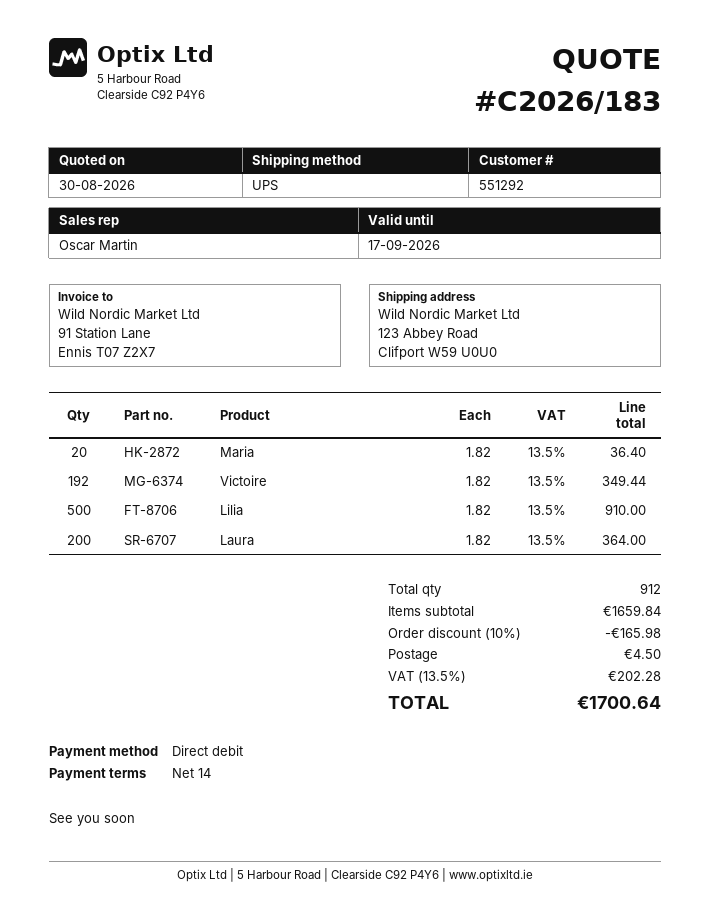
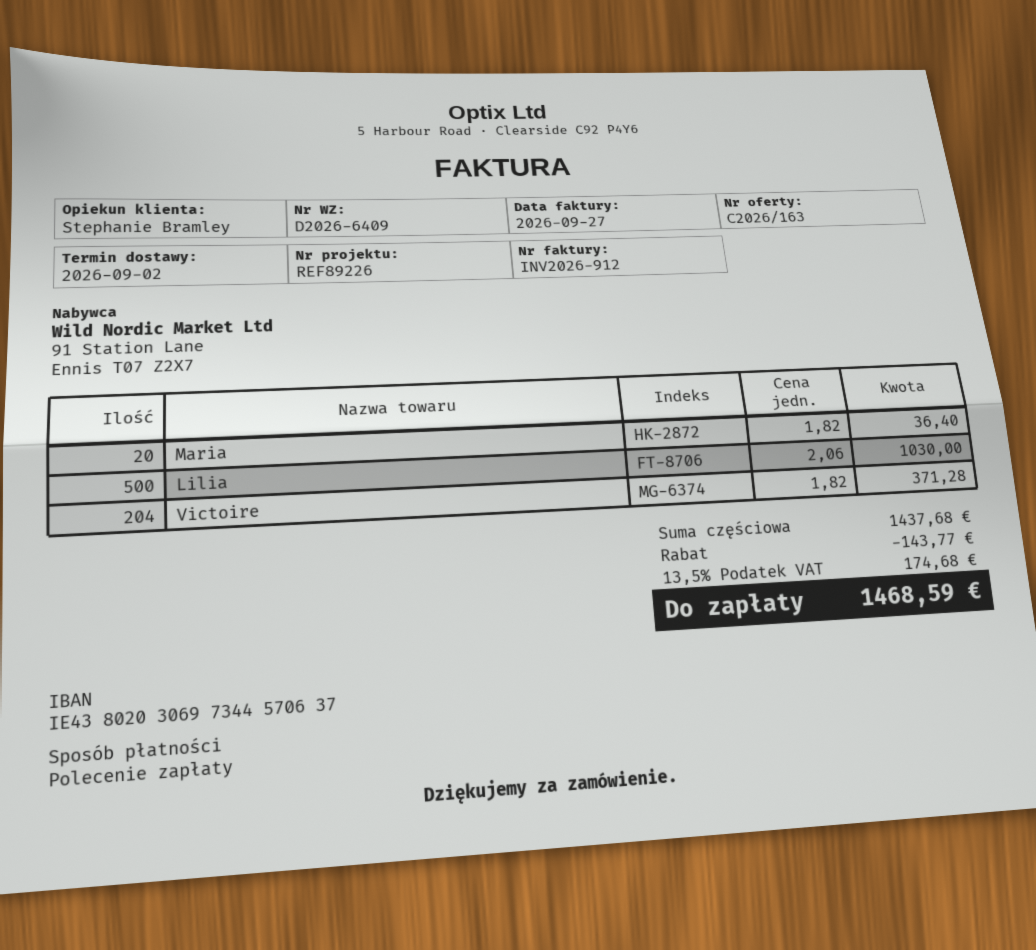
quote number: C2026/183 -> C2026/163
sales rep: Oscar Martin -> Stephanie Bramley
Victoire: 192 x 1.82 = 349.44 -> 204 x 1.82 = 371.28
Lilia: 500 x 1.82 = 910.00 -> 500 x 2.06 = 1030.00
Laura: 200 x 1.82 = 364.00 -> none
subtotal: 1659.84 -> 1437.68
discount: 165.98 -> 143.77
shipping: 4.50 -> none
tax: 13.5% = 202.28 -> 13.5% = 174.68
total: 1700.64 -> 1468.59

